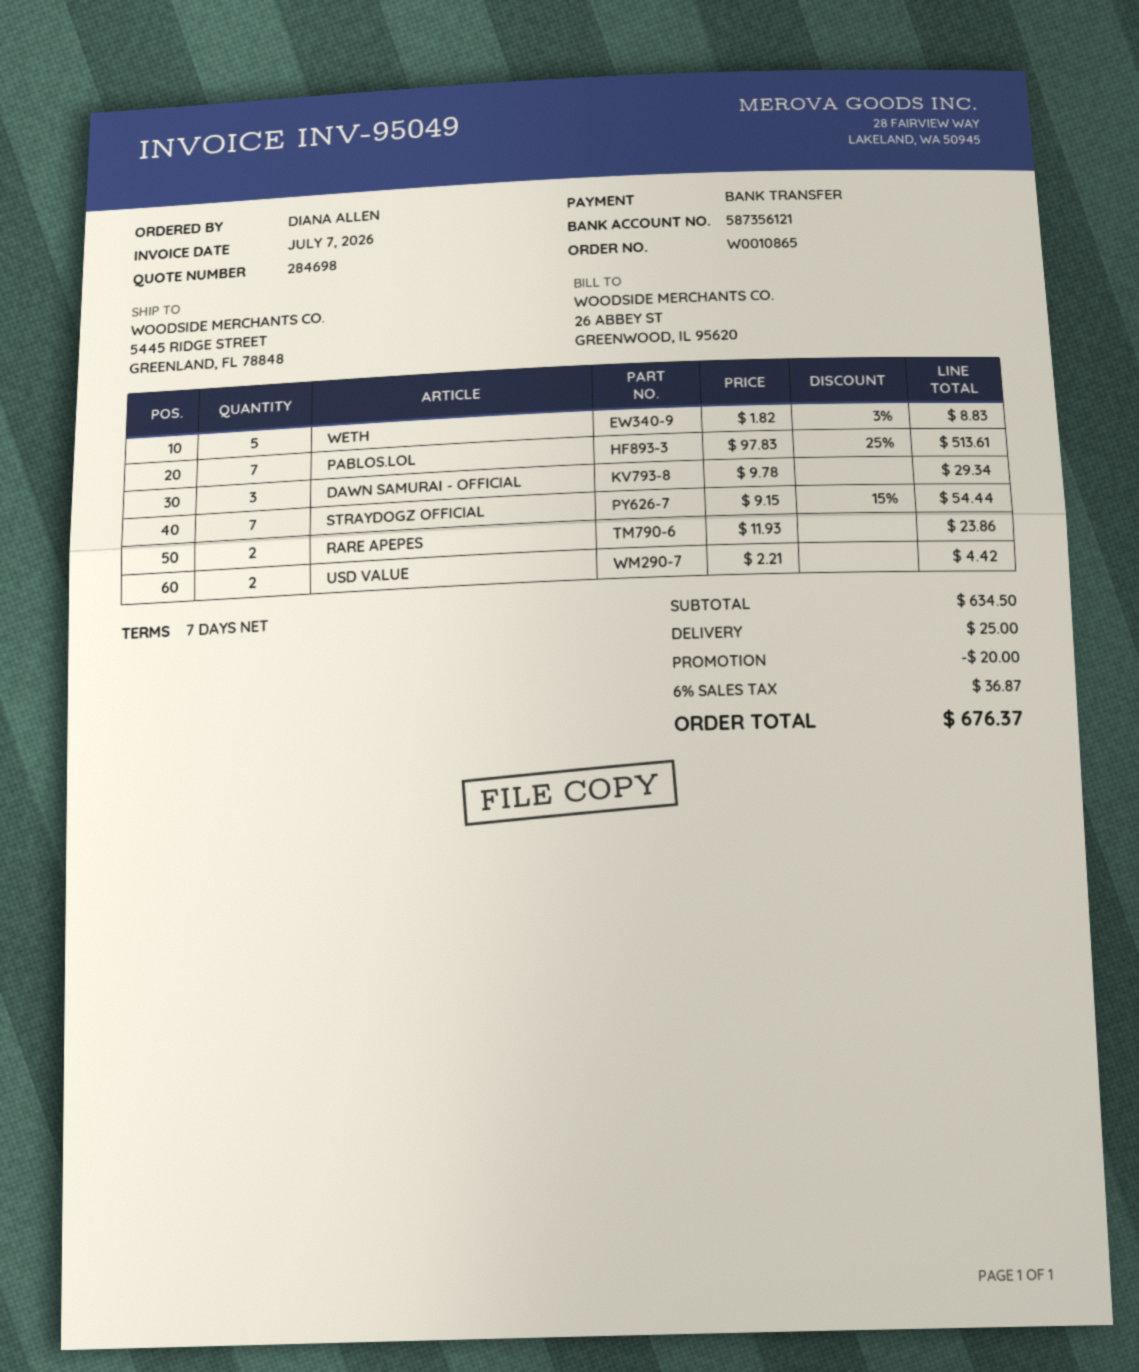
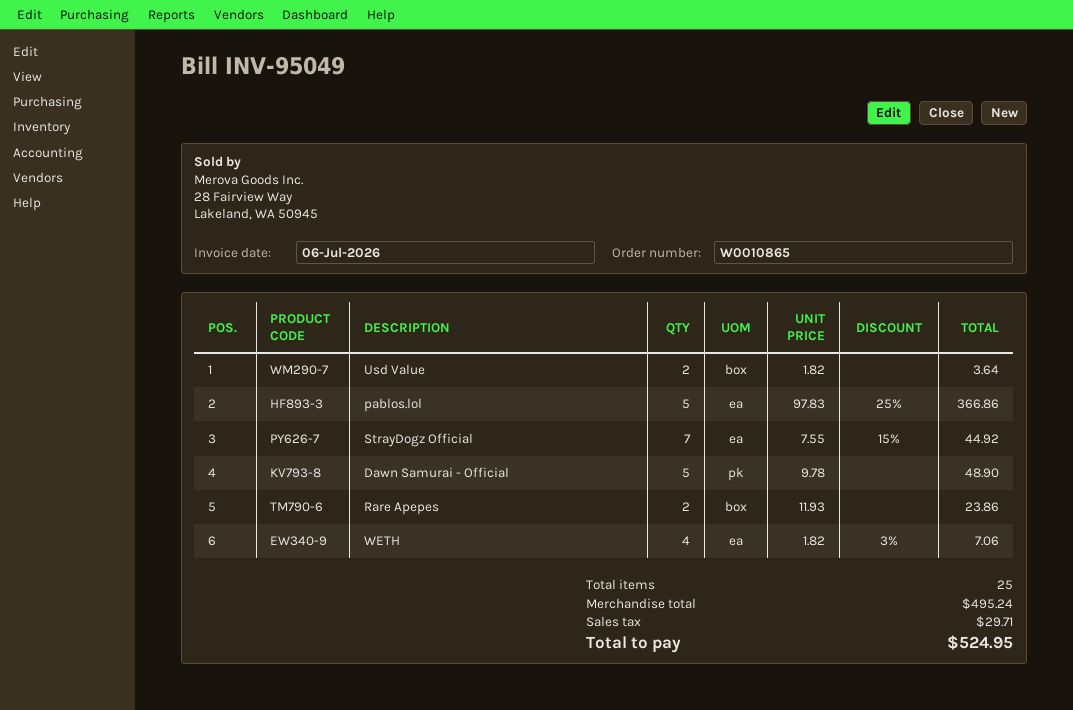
invoice date: 2026-07-07 -> 2026-07-06
WETH: 5 x 1.82 - 3% = 8.83 -> 4 x 1.82 - 3% = 7.06
PABLOS.LOL: 7 x 97.83 - 25% = 513.61 -> 5 x 97.83 - 25% = 366.86
DAWN SAMURAI - OFFICIAL: 3 x 9.78 = 29.34 -> 5 x 9.78 = 48.90
STRAYDOGZ OFFICIAL: 7 x 9.15 - 15% = 54.44 -> 7 x 7.55 - 15% = 44.92
USD VALUE: 2 x 2.21 = 4.42 -> 2 x 1.82 = 3.64
subtotal: 634.50 -> 495.24
discount: 20.00 -> none
shipping: 25.00 -> none
tax: 36.87 -> 29.71
total: 676.37 -> 524.95

